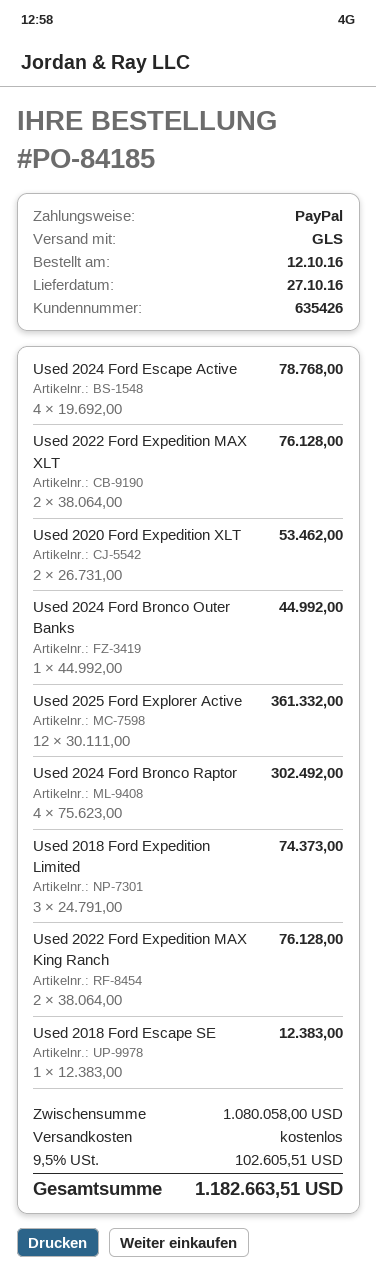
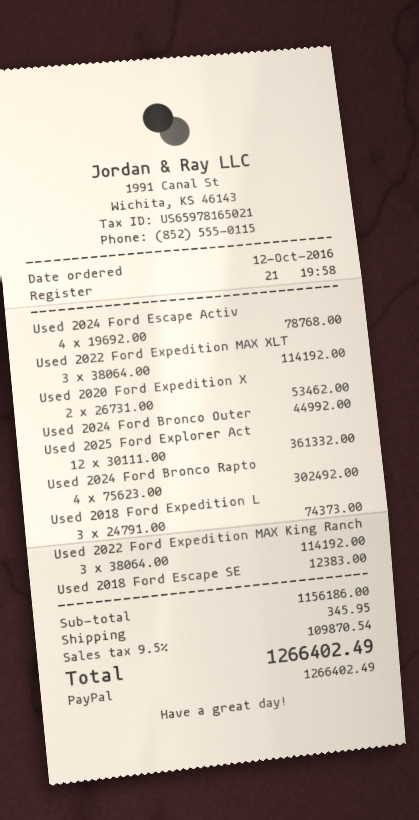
Used 2022 Ford Expedition MAX XLT: 2 x 38064.00 = 76128.00 -> 3 x 38064.00 = 114192.00
Used 2022 Ford Expedition MAX King Ranch: 2 x 38064.00 = 76128.00 -> 3 x 38064.00 = 114192.00
subtotal: 1080058.00 -> 1156186.00
shipping: 0.00 -> 345.95
tax: 9.5% = 102605.51 -> 9.5% = 109870.54
total: 1182663.51 -> 1266402.49

